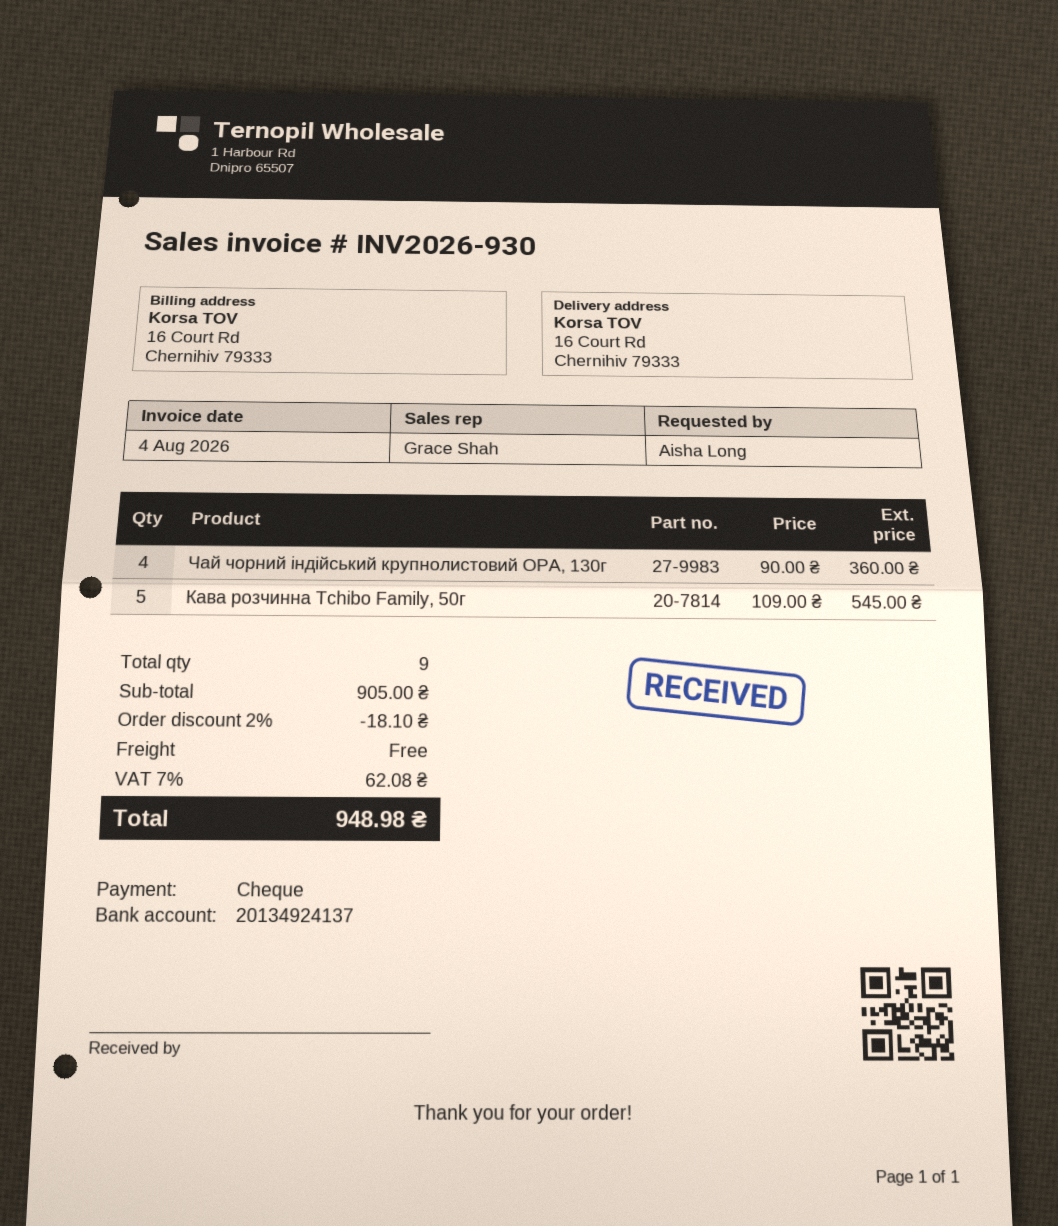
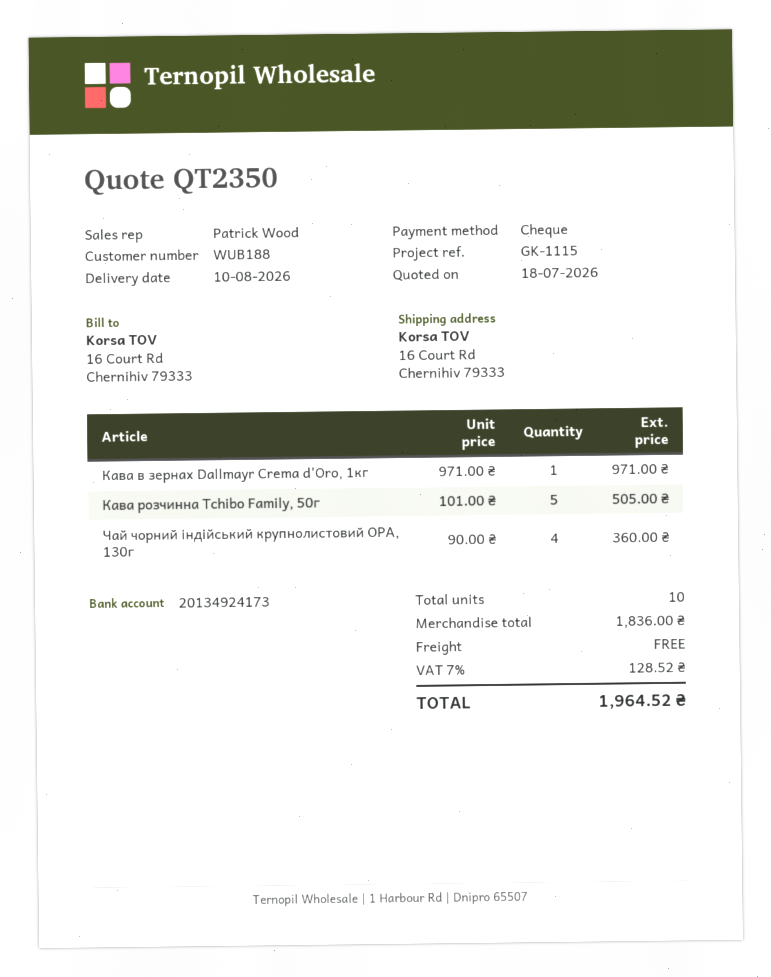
sales rep: Grace Shah -> Patrick Wood
bank account: 20134924137 -> 20134924173
Кава розчинна Tchibo Family, 50г: 5 x 109.00 = 545.00 -> 5 x 101.00 = 505.00
Кава в зернах Dallmayr Crema d'Oro, 1кг: none -> 1 x 971.00 = 971.00
total quantity: 9 -> 10
subtotal: 905.00 -> 1836.00
discount: 2% = 18.10 -> none
tax: 7% = 62.08 -> 7% = 128.52
total: 948.98 -> 1964.52

